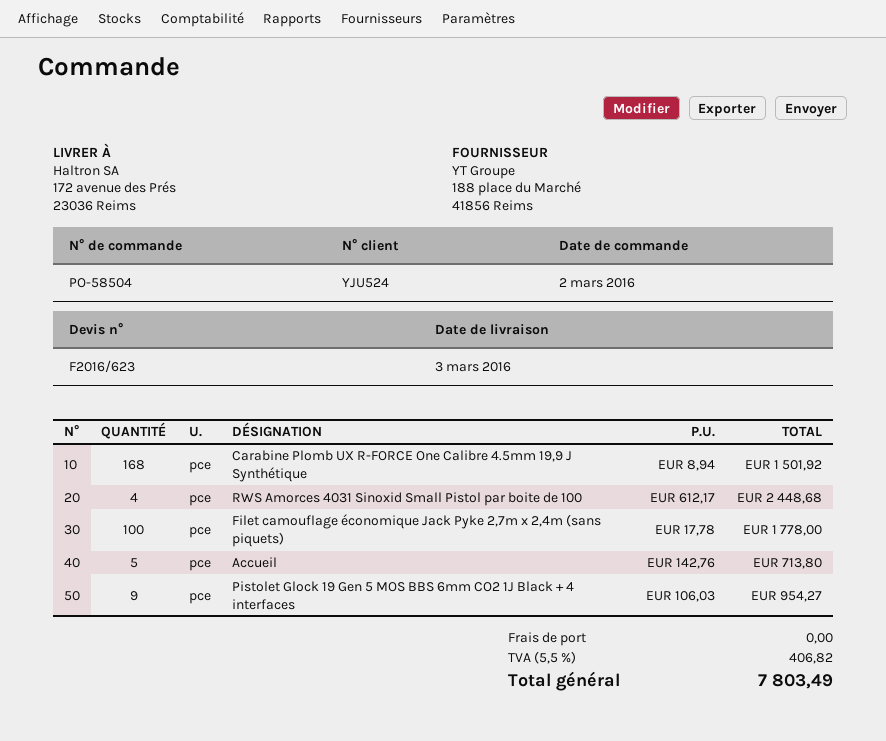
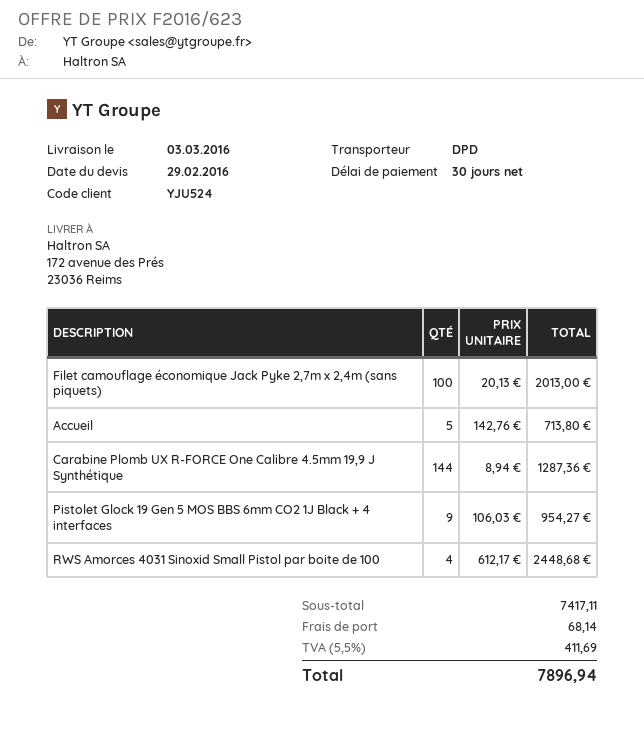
Carabine Plomb UX R-FORCE One Calibre 4.5mm 19,9 J Synthétique: 168 x 8.94 = 1501.92 -> 144 x 8.94 = 1287.36
Filet camouflage économique Jack Pyke 2,7m x 2,4m (sans piquets): 100 x 17.78 = 1778.00 -> 100 x 20.13 = 2013.00
shipping: 0.00 -> 68.14
tax: 5.5% = 406.82 -> 5.5% = 411.69
total: 7803.49 -> 7896.94

